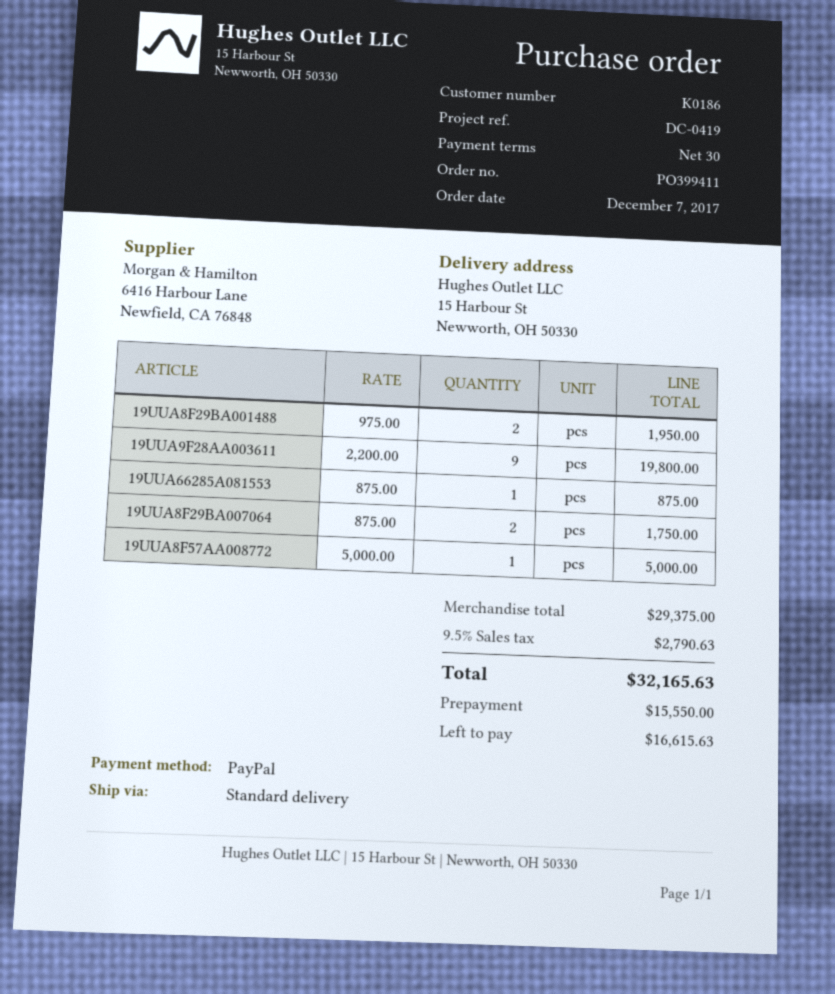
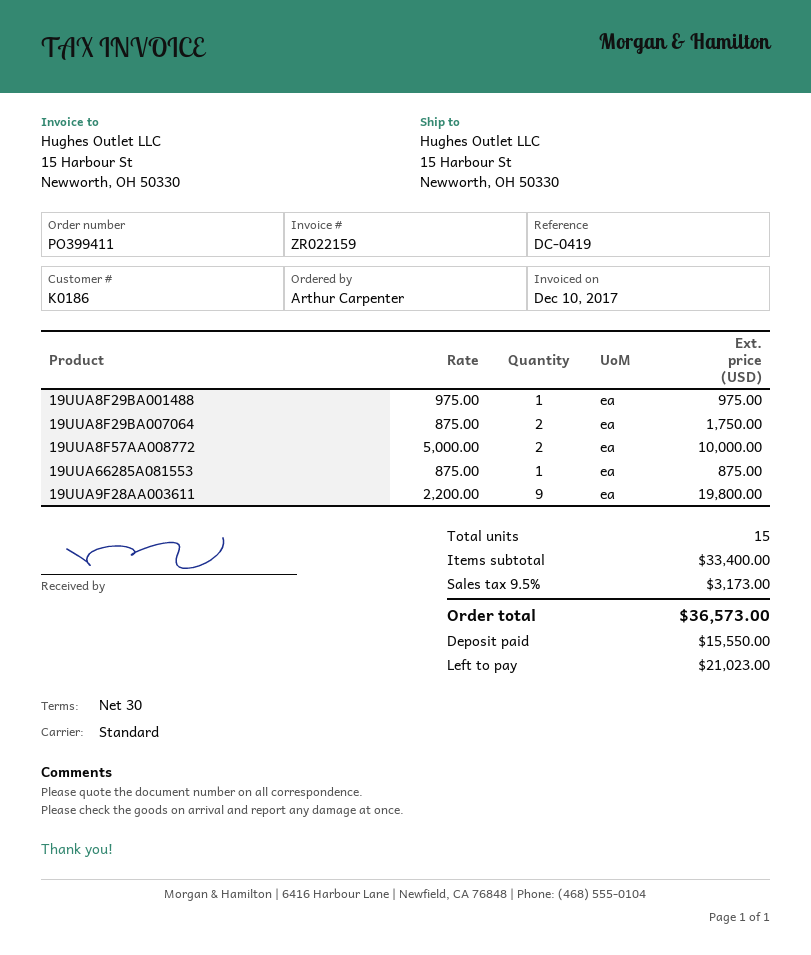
19UUA8F29BA001488: 2 x 975.00 = 1950.00 -> 1 x 975.00 = 975.00
19UUA8F57AA008772: 1 x 5000.00 = 5000.00 -> 2 x 5000.00 = 10000.00
subtotal: 29375.00 -> 33400.00
tax: 9.5% = 2790.63 -> 9.5% = 3173.00
total: 32165.63 -> 36573.00
balance: 16615.63 -> 21023.00

